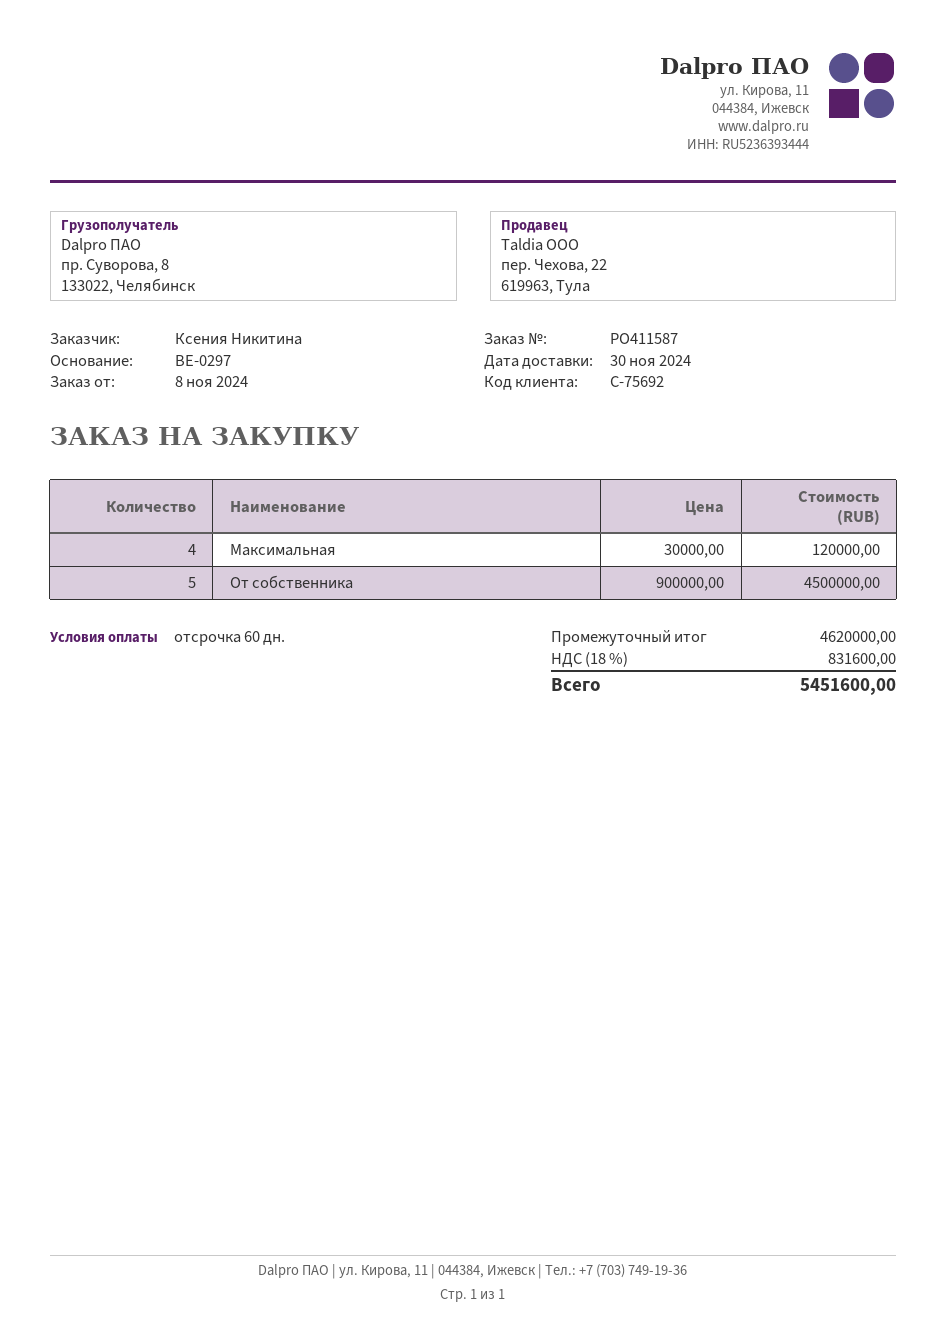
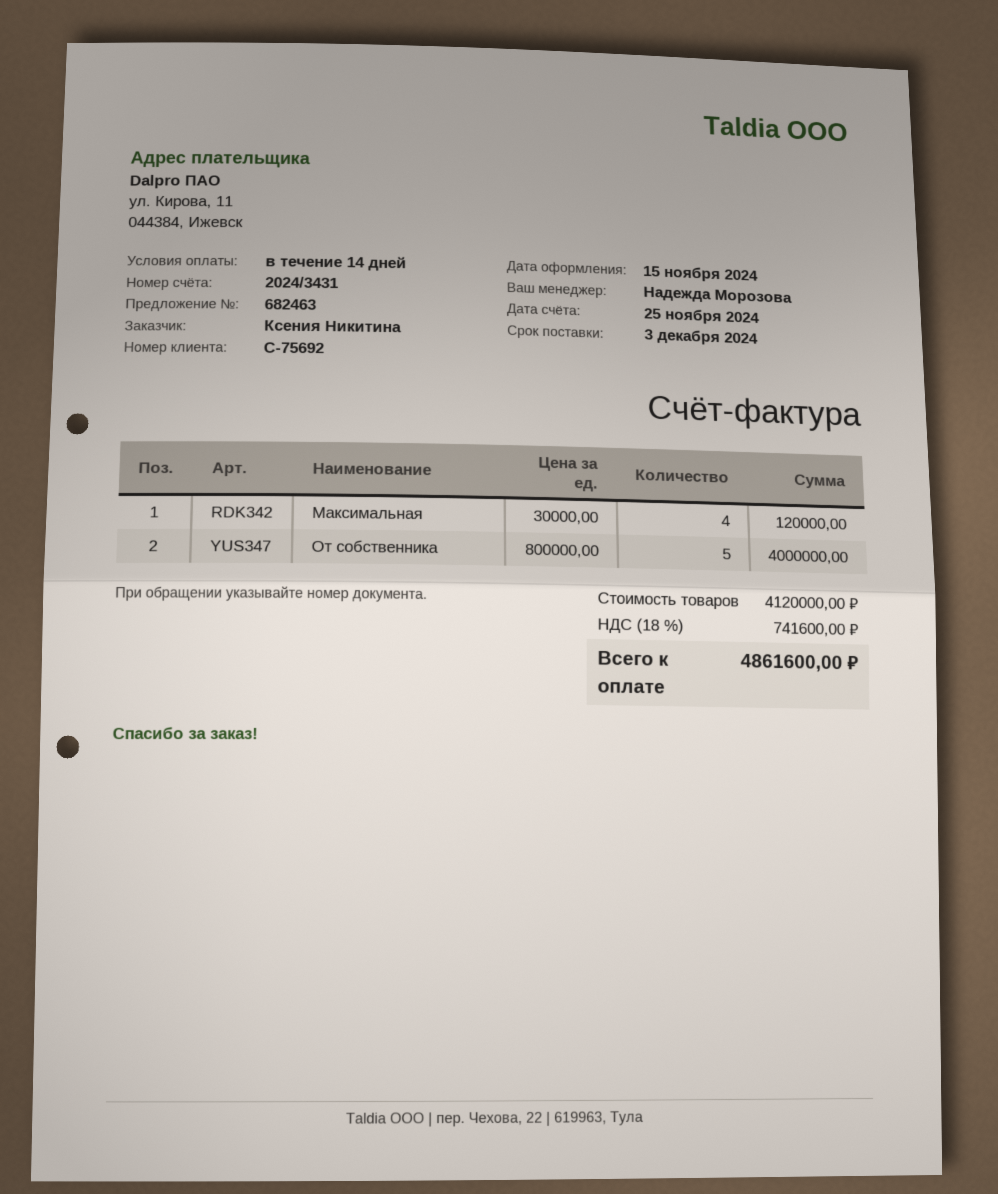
order date: 2024-11-08 -> 2024-11-15
delivery date: 2024-11-30 -> 2024-12-03
payment terms: 60 days -> 14 days
От собственника: 5 x 900000.00 = 4500000.00 -> 5 x 800000.00 = 4000000.00
subtotal: 4620000.00 -> 4120000.00
tax: 18% = 831600.00 -> 18% = 741600.00
total: 5451600.00 -> 4861600.00

